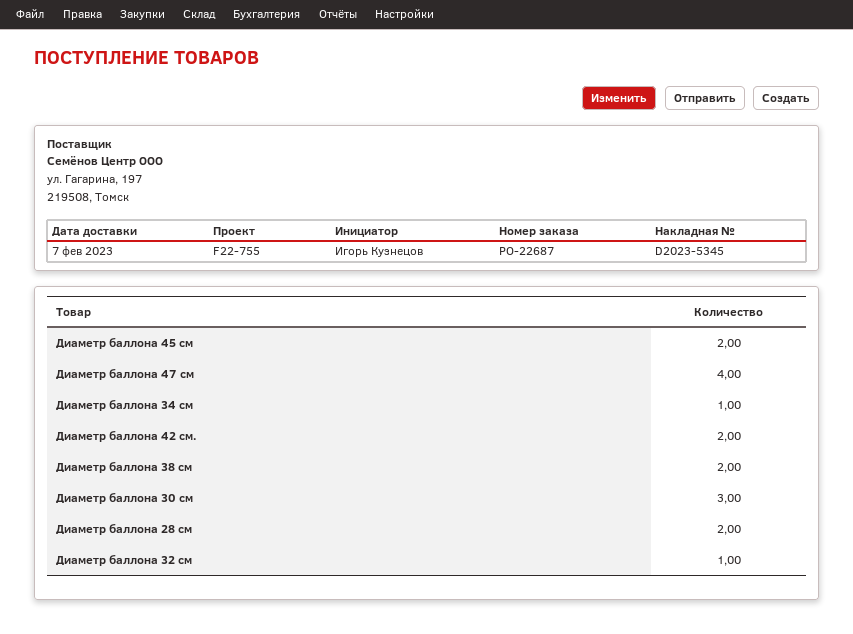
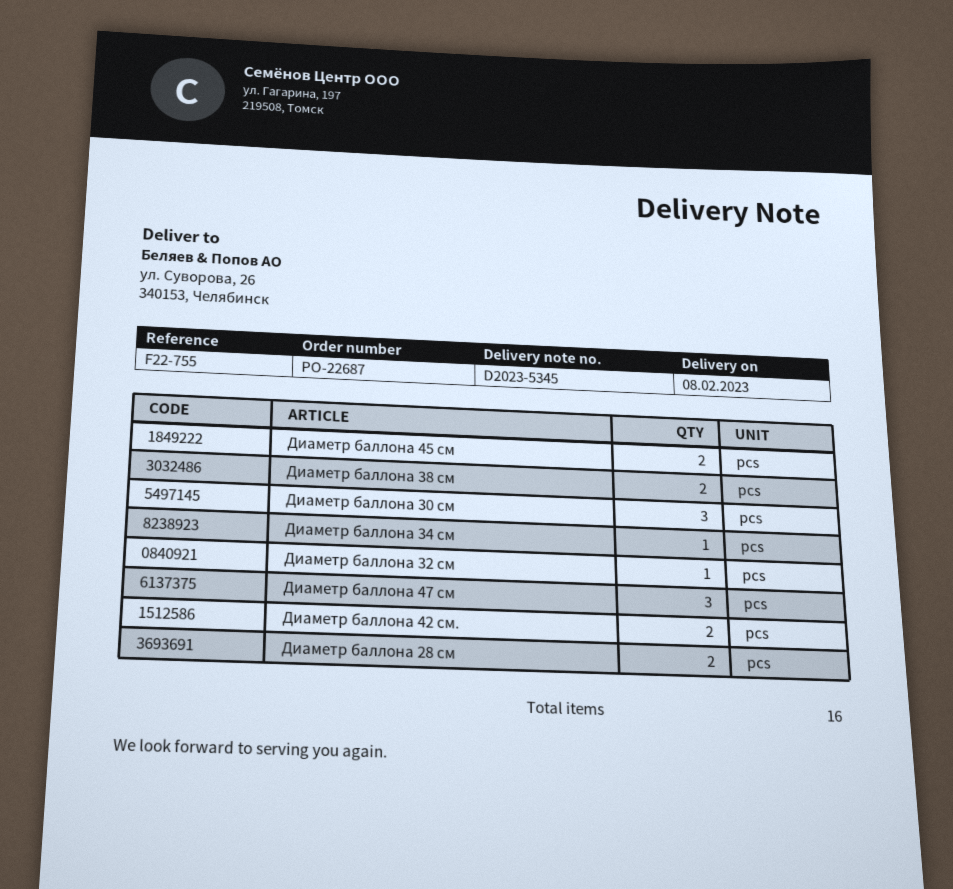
delivery date: 2023-02-07 -> 2023-02-08
Диаметр баллона 47 см: 4 -> 3

